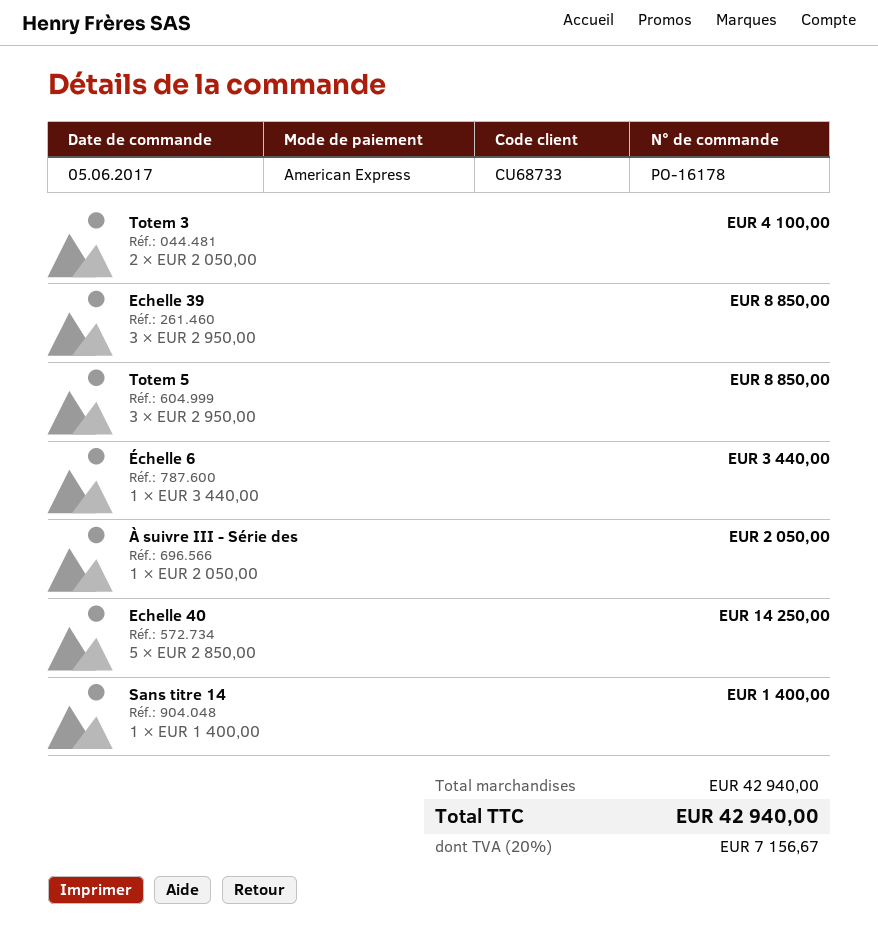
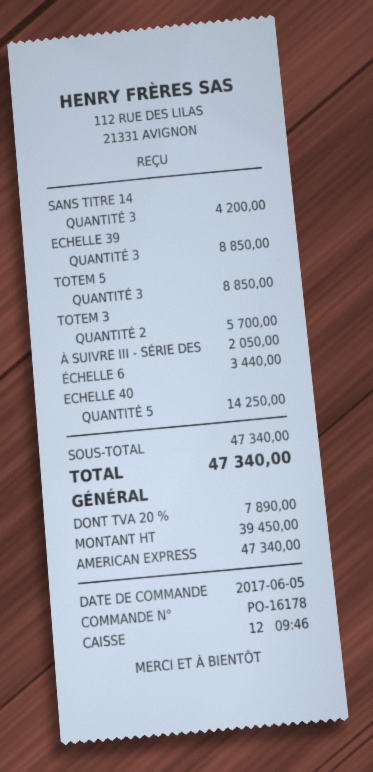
Totem 3: 2 for 4100.00 -> 2 for 5700.00
Sans titre 14: 1 for 1400.00 -> 3 for 4200.00
subtotal: 42940.00 -> 47340.00
tax: 20% = 7156.67 -> 20% = 7890.00
total: 42940.00 -> 47340.00

